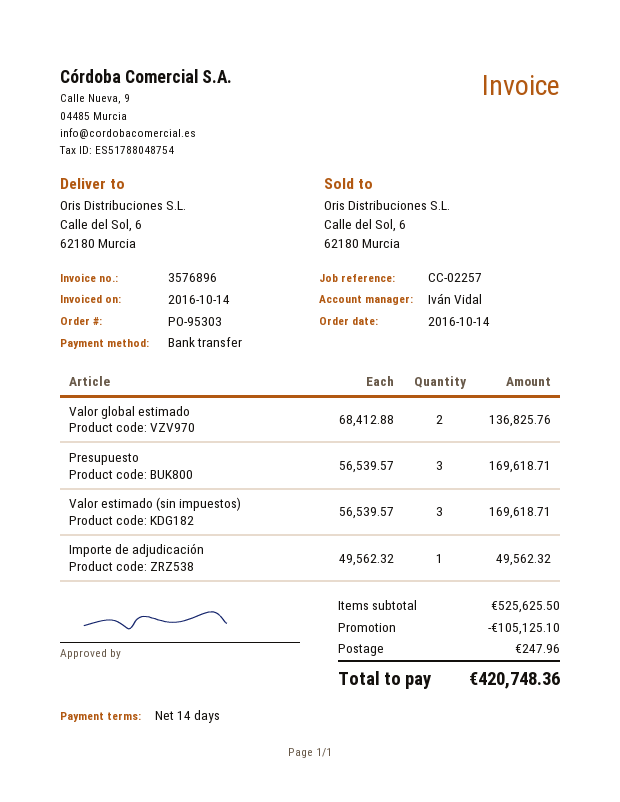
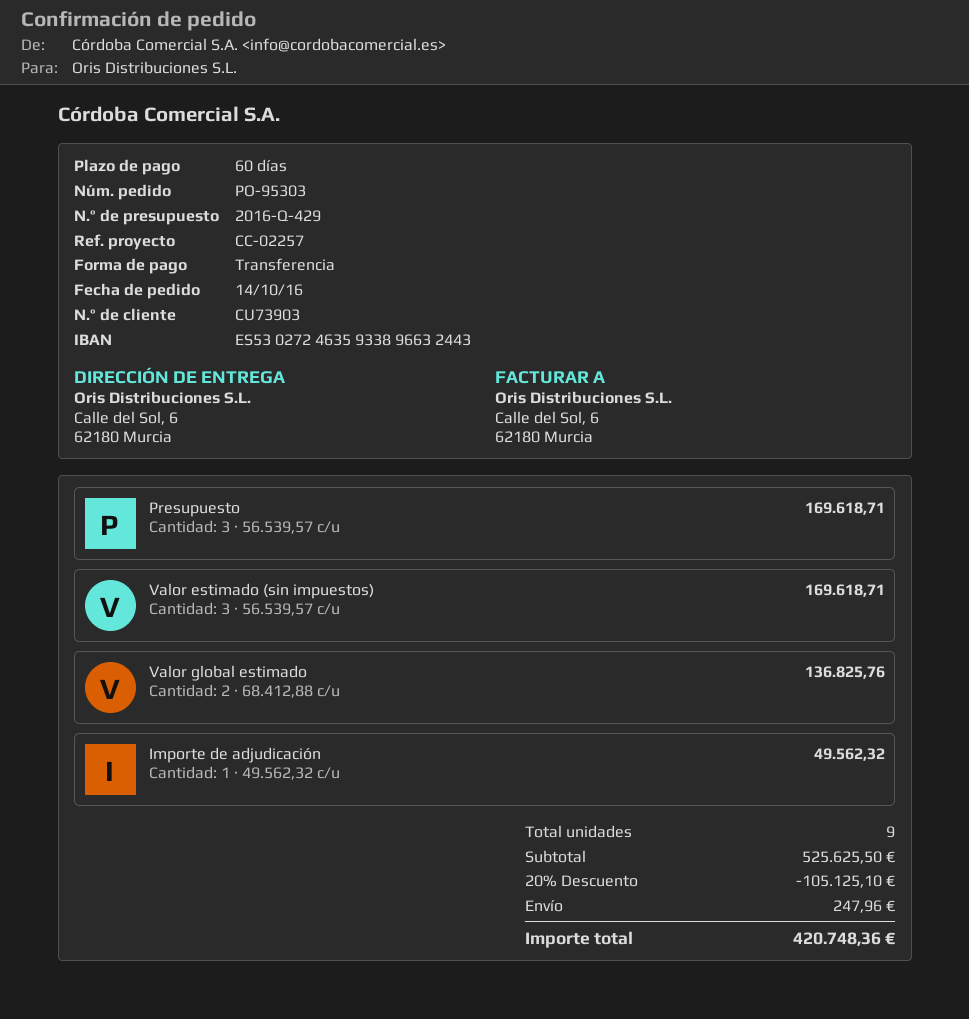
payment terms: 14 days -> 60 days

